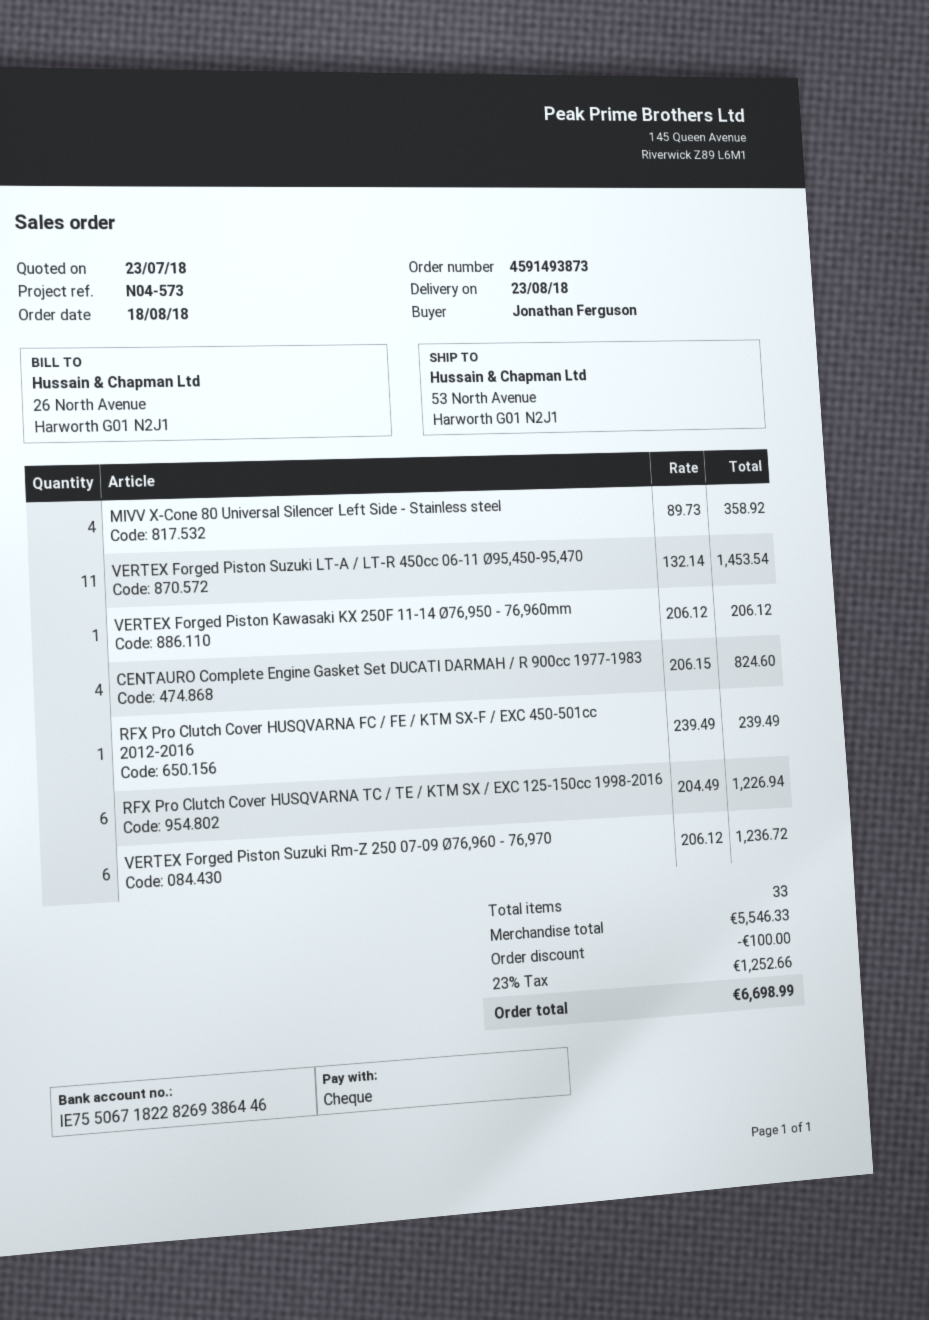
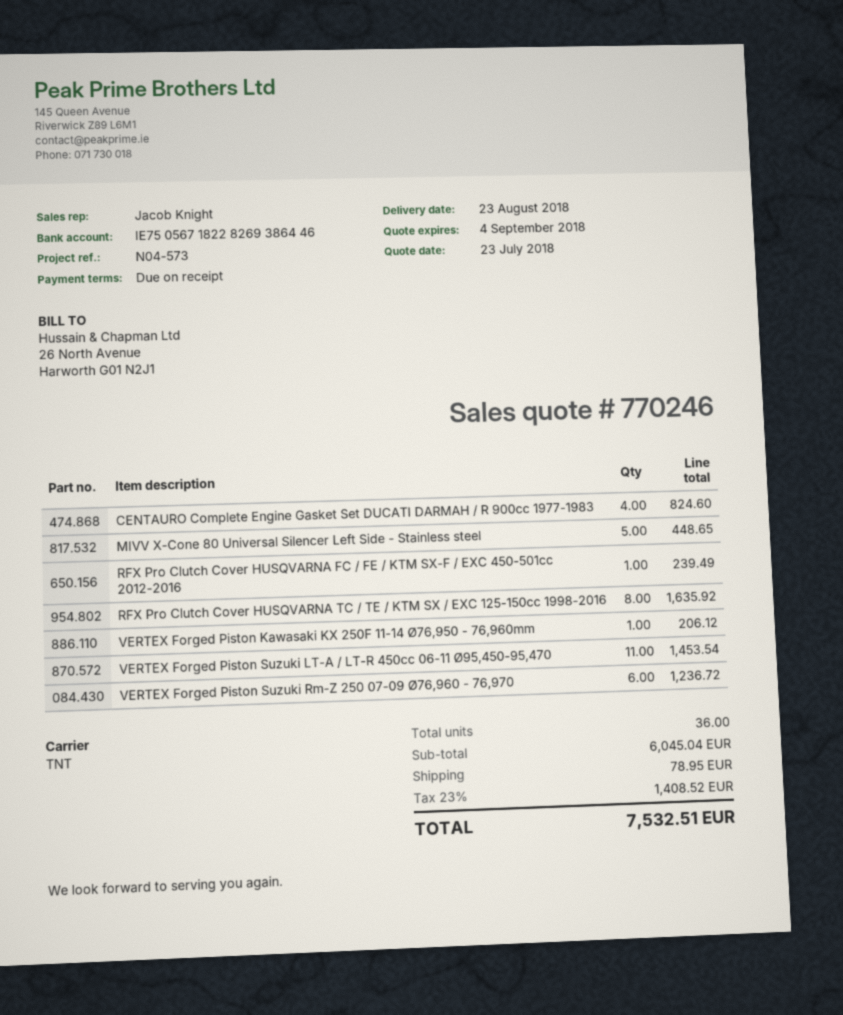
bank account: IE75506718228269386446 -> IE75056718228269386446
MIVV X-Cone 80 Universal Silencer Left Side - Stainless steel: 4 for 358.92 -> 5 for 448.65
RFX Pro Clutch Cover HUSQVARNA TC / TE / KTM SX / EXC 125-150cc 1998-2016: 6 for 1226.94 -> 8 for 1635.92
total quantity: 33 -> 36
subtotal: 5546.33 -> 6045.04
discount: 100.00 -> none
shipping: none -> 78.95
tax: 23% = 1252.66 -> 23% = 1408.52
total: 6698.99 -> 7532.51

